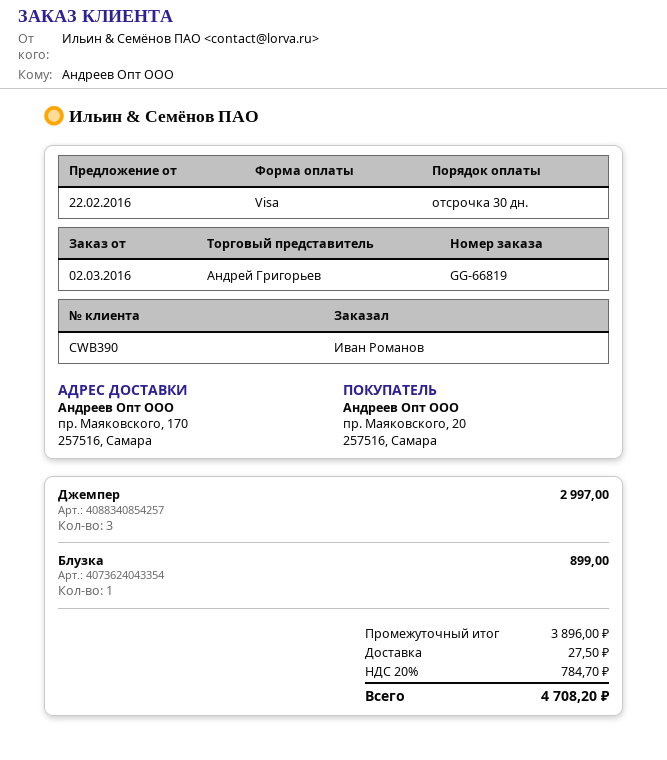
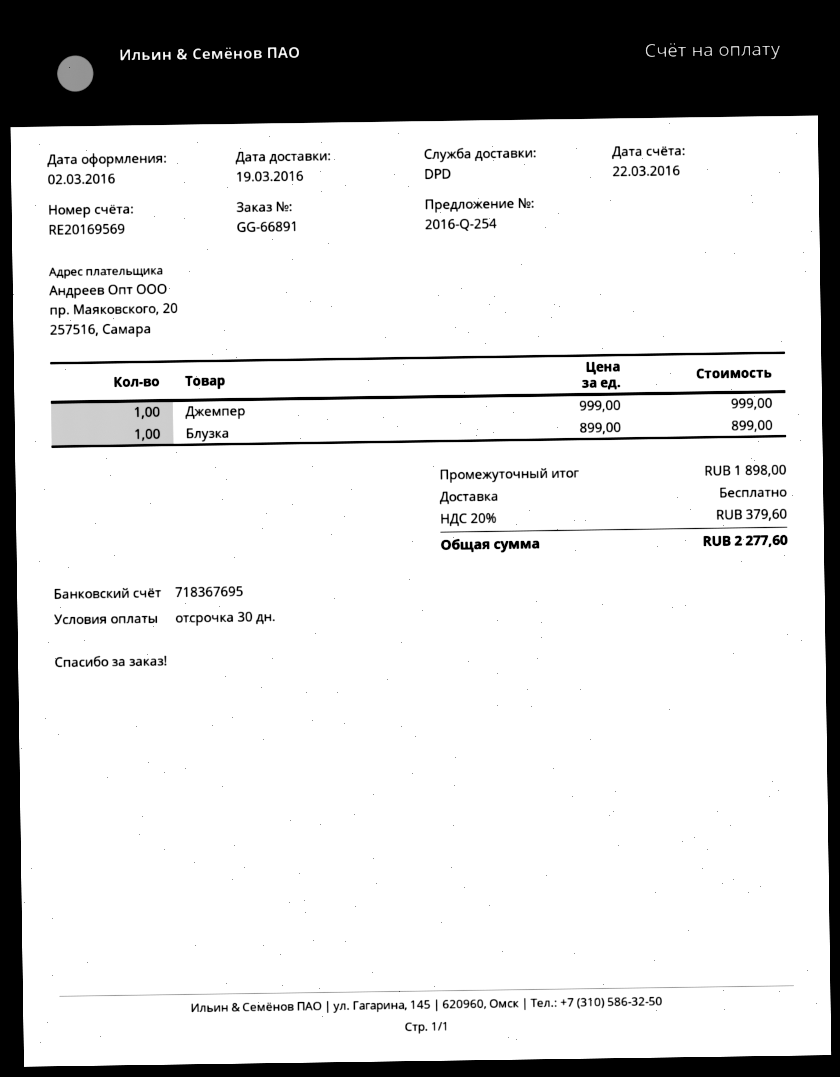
order number: GG-66819 -> GG-66891
Джемпер: 3 for 2997.00 -> 1 for 999.00
subtotal: 3896.00 -> 1898.00
shipping: 27.50 -> 0.00
tax: 20% = 784.70 -> 20% = 379.60
total: 4708.20 -> 2277.60

